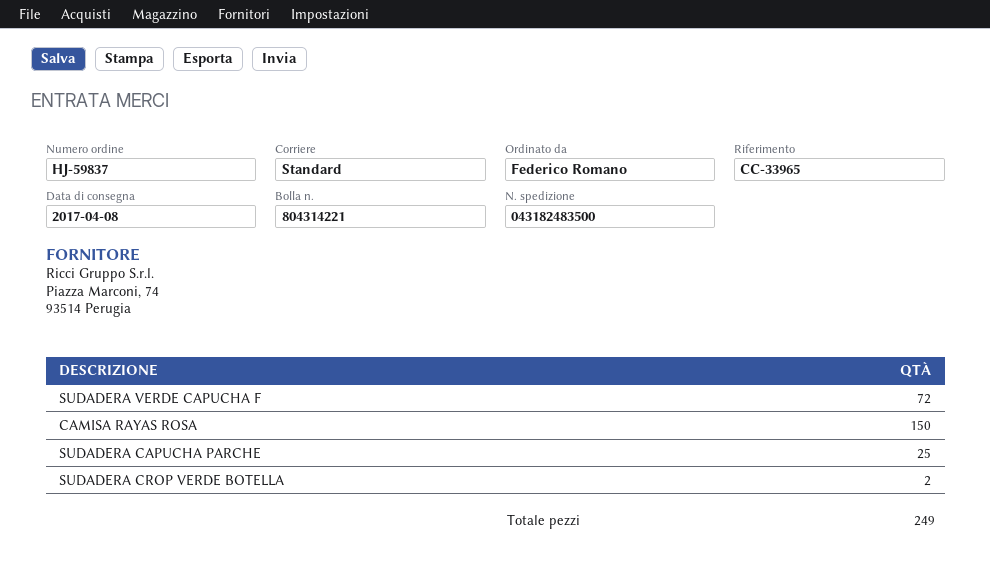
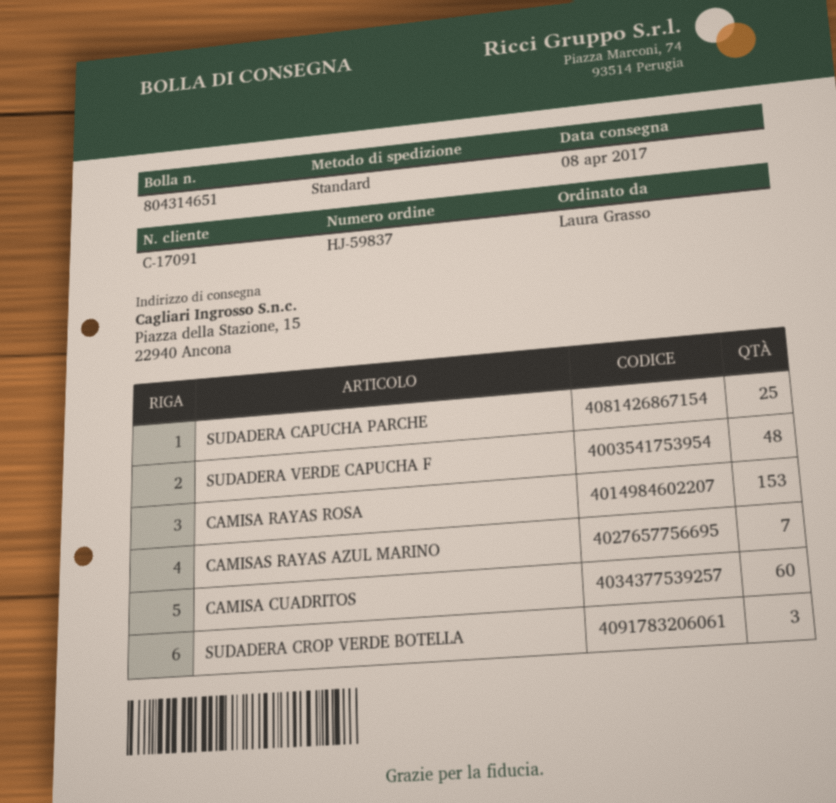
delivery note number: 804314221 -> 804314651
ordered by: Federico Romano -> Laura Grasso
SUDADERA VERDE CAPUCHA F: 72 -> 48
CAMISA RAYAS ROSA: 150 -> 153
SUDADERA CROP VERDE BOTELLA: 2 -> 3
CAMISAS RAYAS AZUL MARINO: none -> 7
CAMISA CUADRITOS: none -> 60

